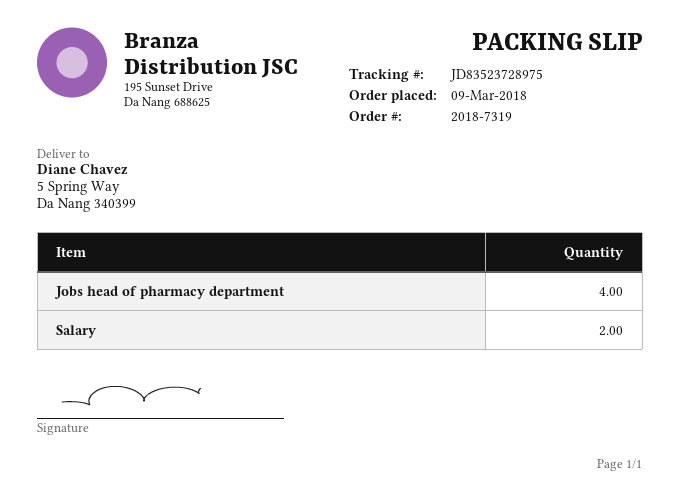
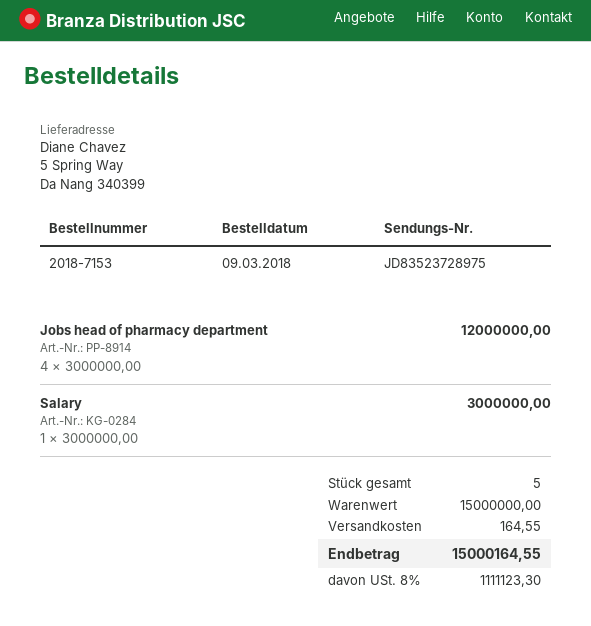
order number: 2018-7319 -> 2018-7153
Salary: 2 -> 1

